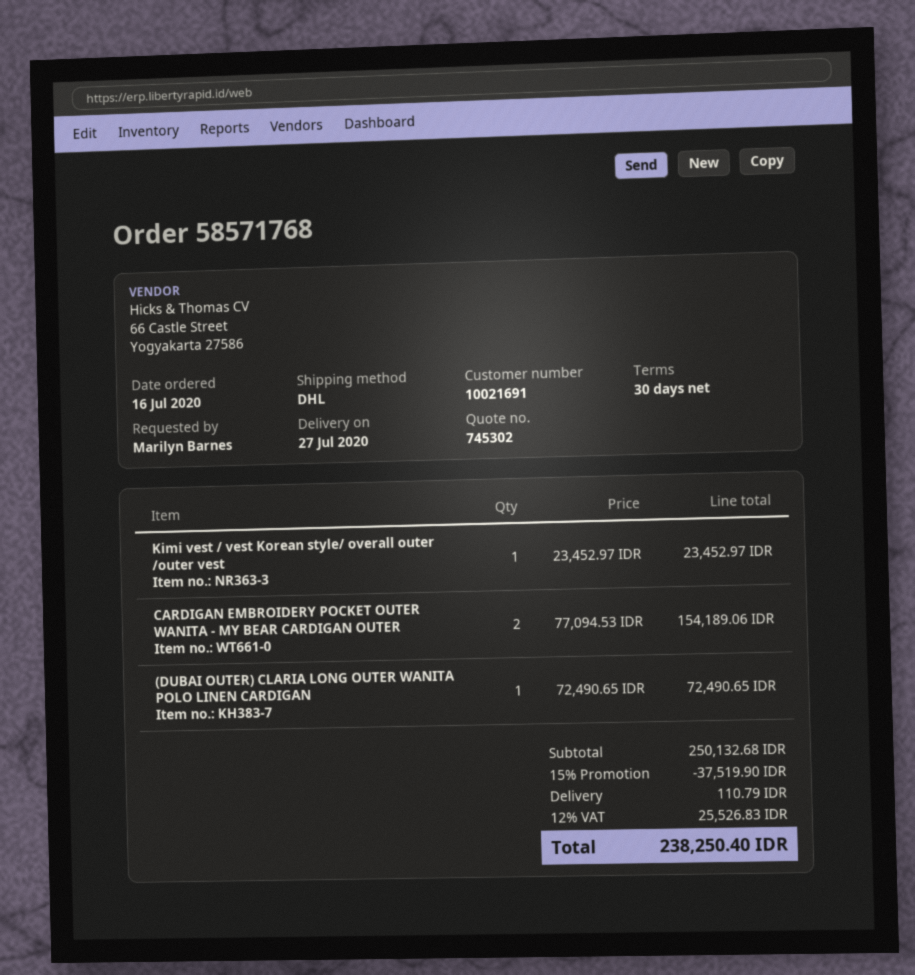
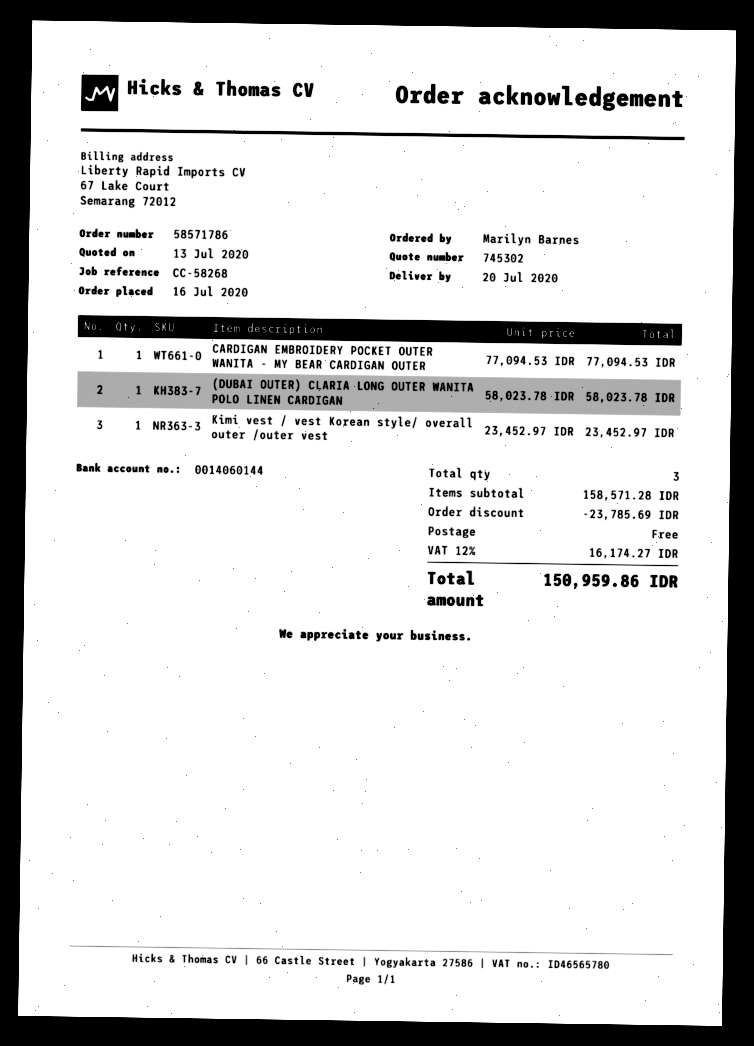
order number: 58571768 -> 58571786
delivery date: 2020-07-27 -> 2020-07-20
CARDIGAN EMBROIDERY POCKET OUTER WANITA - MY BEAR CARDIGAN OUTER: 2 x 77094.53 = 154189.06 -> 1 x 77094.53 = 77094.53
(DUBAI OUTER) CLARIA LONG OUTER WANITA POLO LINEN CARDIGAN: 1 x 72490.65 = 72490.65 -> 1 x 58023.78 = 58023.78
subtotal: 250132.68 -> 158571.28
discount: 37519.90 -> 23785.69
shipping: 110.79 -> 0.00
tax: 12% = 25526.83 -> 12% = 16174.27
total: 238250.40 -> 150959.86

